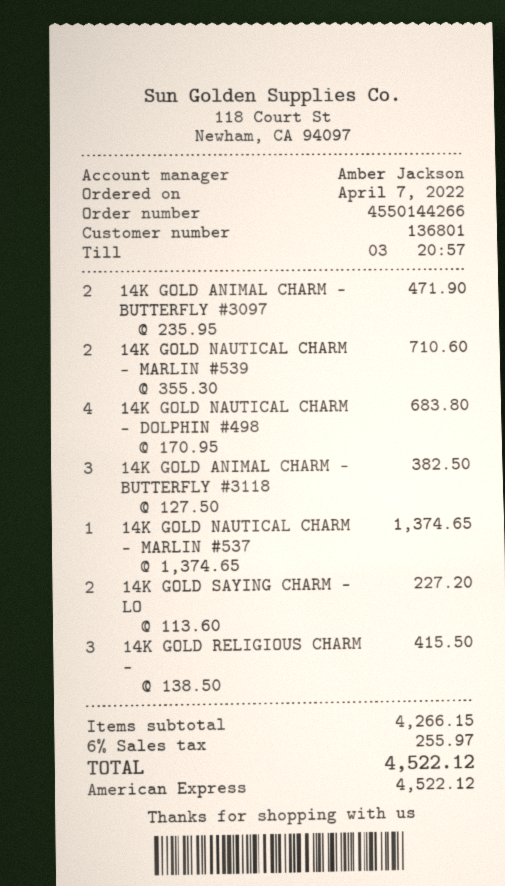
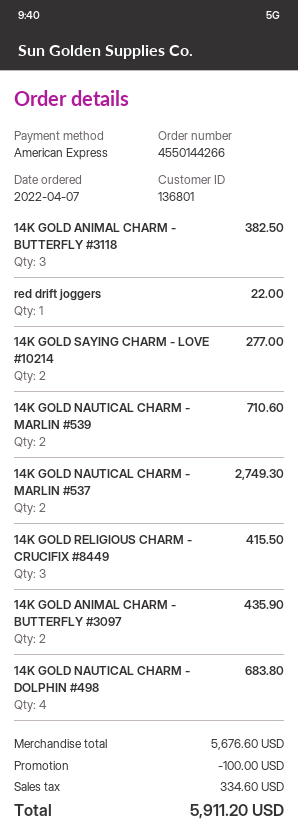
14K GOLD ANIMAL CHARM - BUTTERFLY #3097: 2 for 471.90 -> 2 for 435.90
14K GOLD NAUTICAL CHARM - MARLIN #537: 1 for 1374.65 -> 2 for 2749.30
14K GOLD SAYING CHARM - LO: 2 for 227.20 -> 2 for 277.00
red drift joggers: none -> 1 for 22.00
subtotal: 4266.15 -> 5676.60
discount: none -> 100.00
tax: 255.97 -> 334.60
total: 4522.12 -> 5911.20

